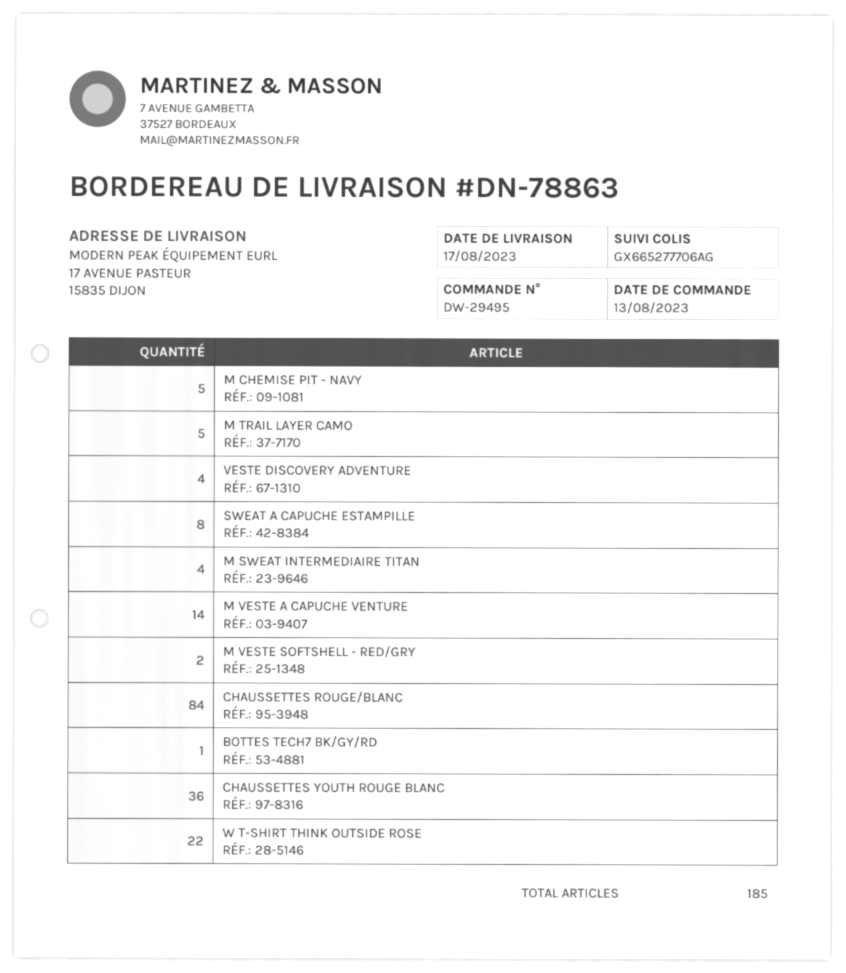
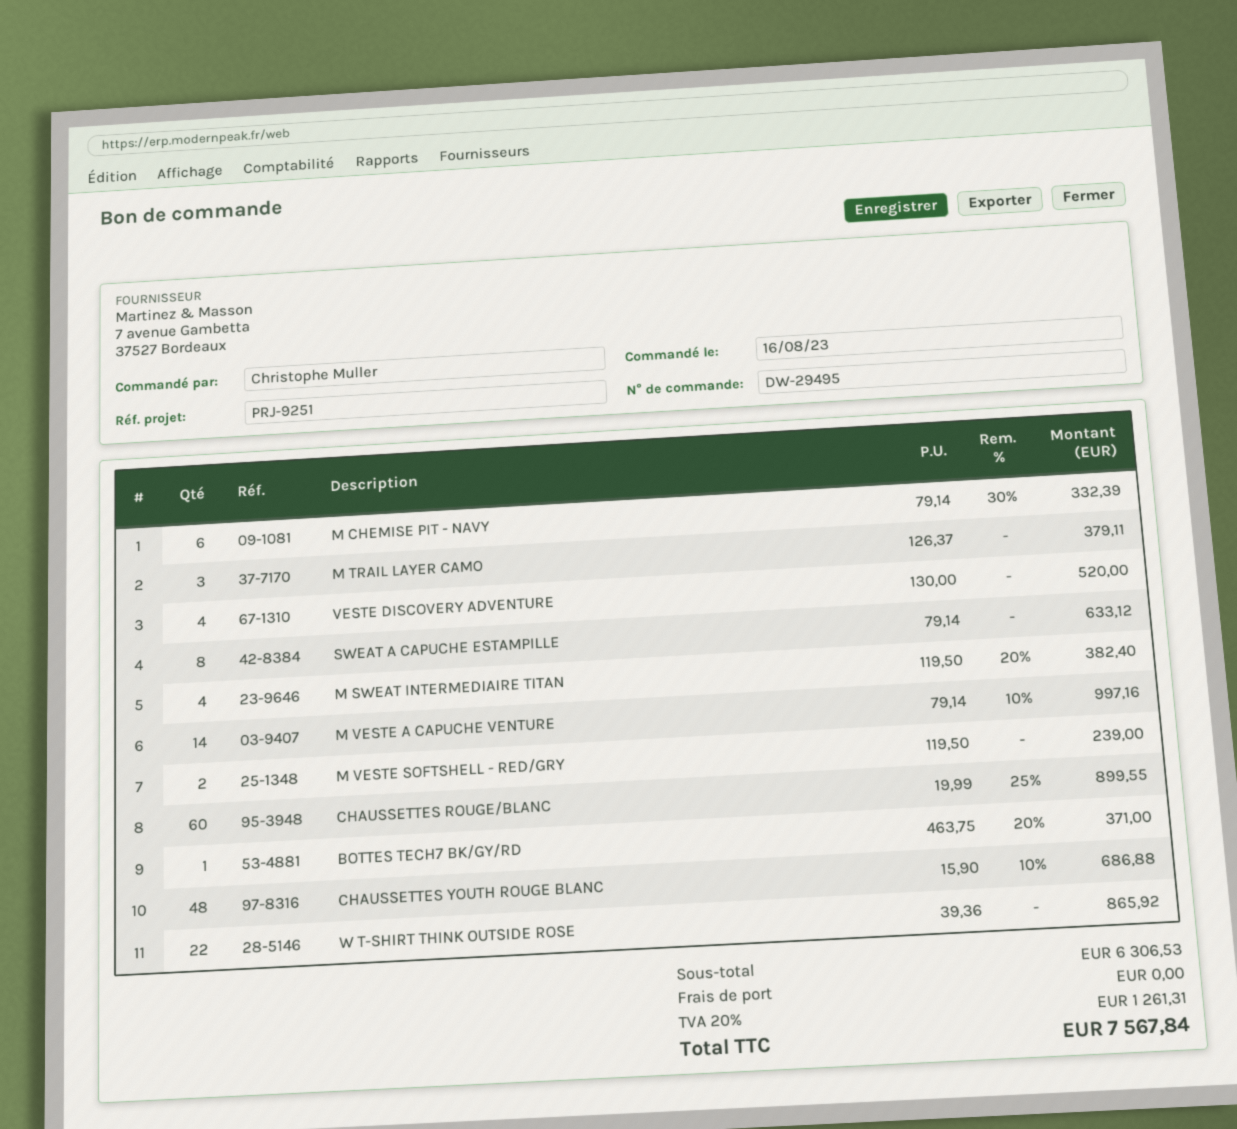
order date: 2023-08-13 -> 2023-08-16
M CHEMISE PIT - NAVY: 5 -> 6
M TRAIL LAYER CAMO: 5 -> 3
CHAUSSETTES ROUGE/BLANC: 84 -> 60
CHAUSSETTES YOUTH ROUGE BLANC: 36 -> 48

